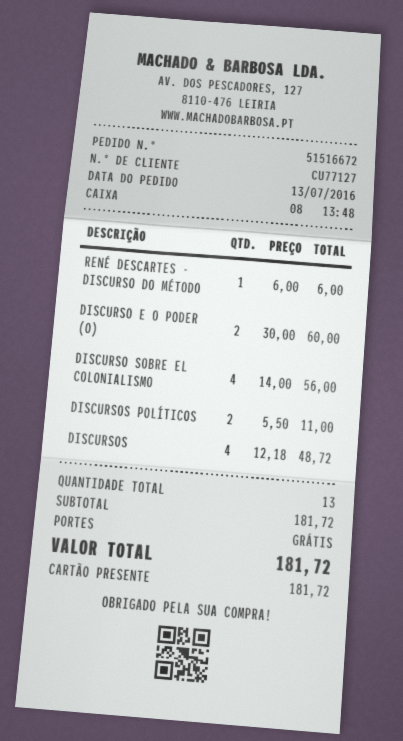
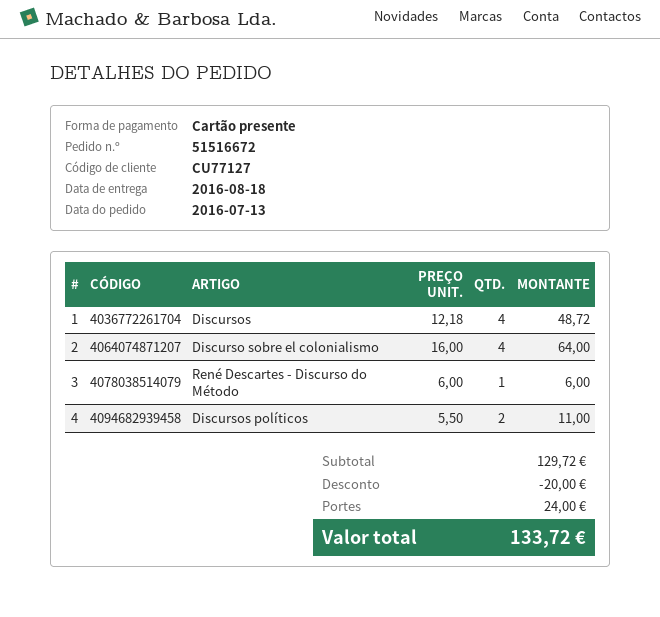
DISCURSO E O PODER (O): 2 x 30.00 = 60.00 -> none
DISCURSO SOBRE EL COLONIALISMO: 4 x 14.00 = 56.00 -> 4 x 16.00 = 64.00
subtotal: 181.72 -> 129.72
discount: none -> 20.00
shipping: 0.00 -> 24.00
total: 181.72 -> 133.72

